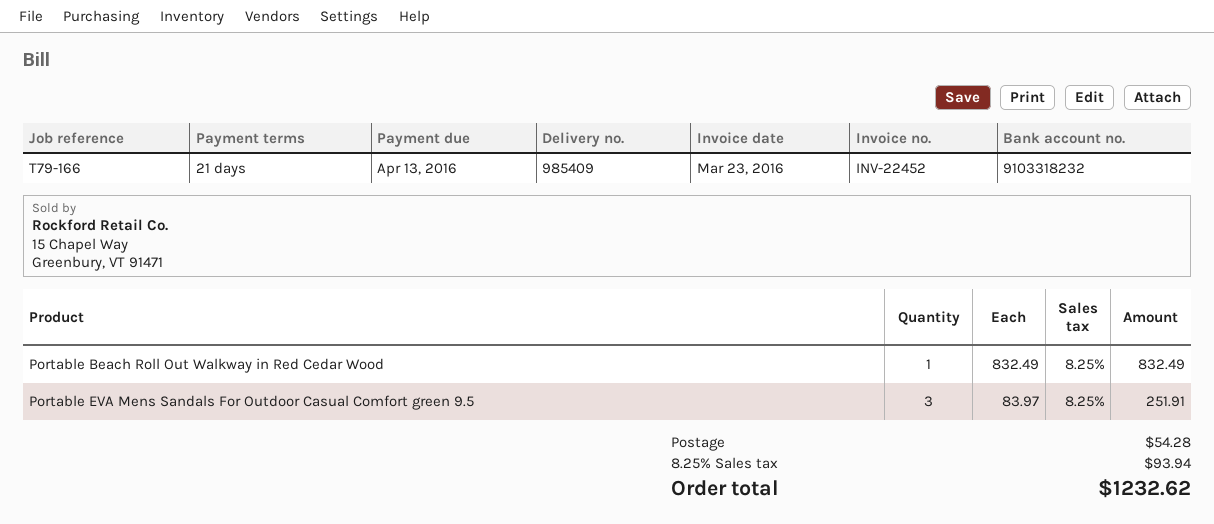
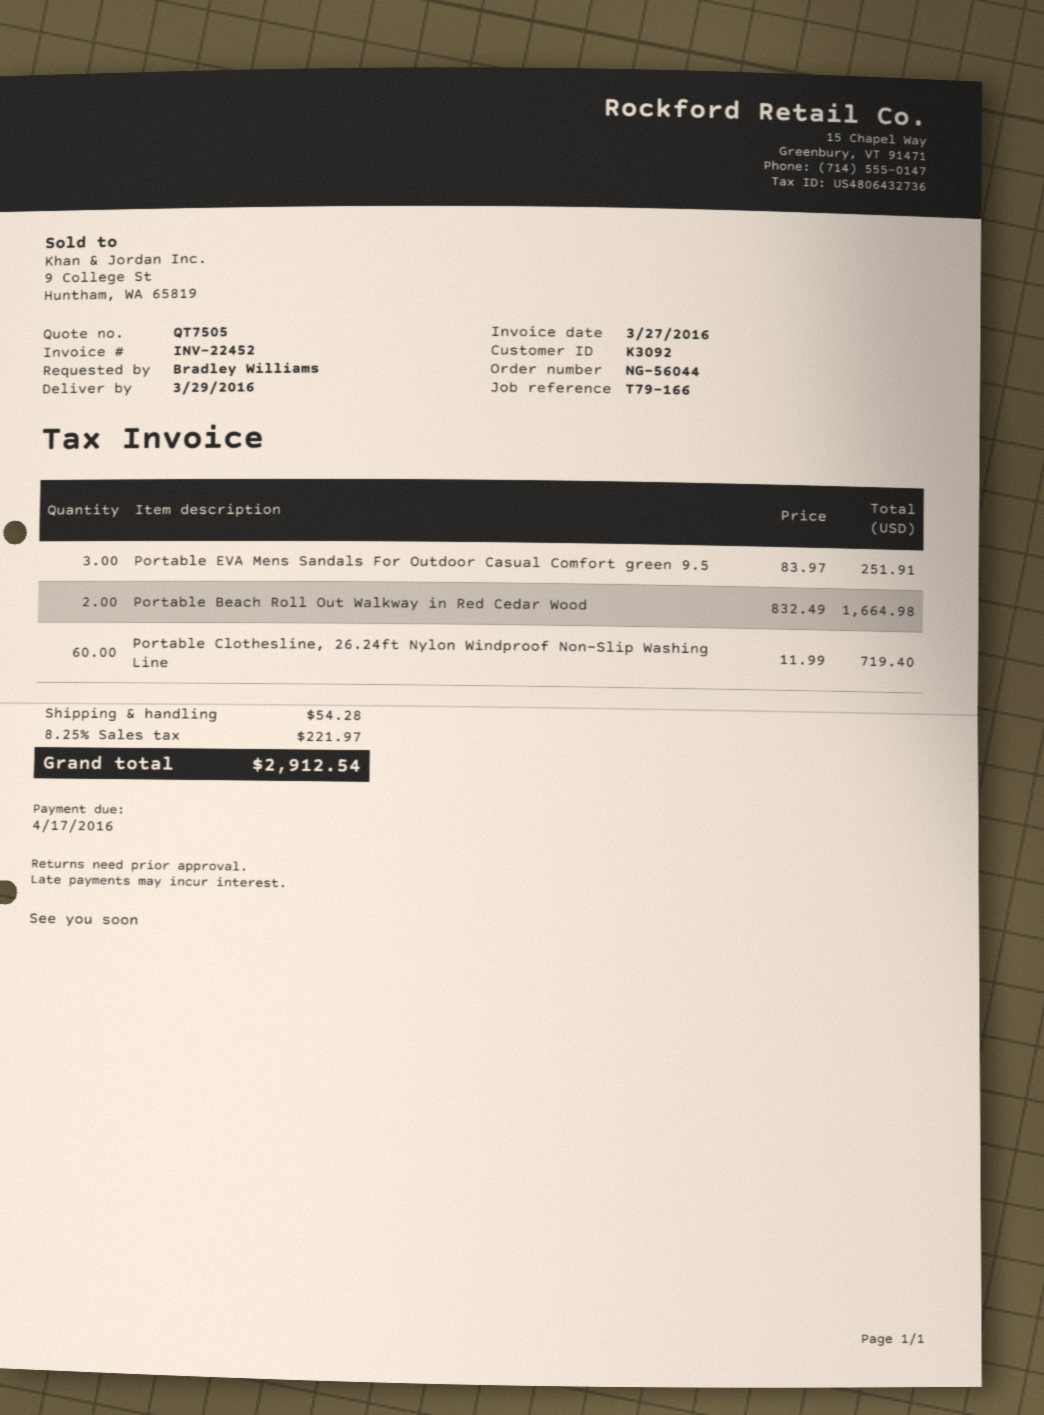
invoice date: 2016-03-23 -> 2016-03-27
due date: 2016-04-13 -> 2016-04-17
Portable Beach Roll Out Walkway in Red Cedar Wood: 1 x 832.49 = 832.49 -> 2 x 832.49 = 1664.98
Portable Clothesline, 26.24ft Nylon Windproof Non-Slip Washing Line: none -> 60 x 11.99 = 719.40
tax: 8.25% = 93.94 -> 8.25% = 221.97
total: 1232.62 -> 2912.54

